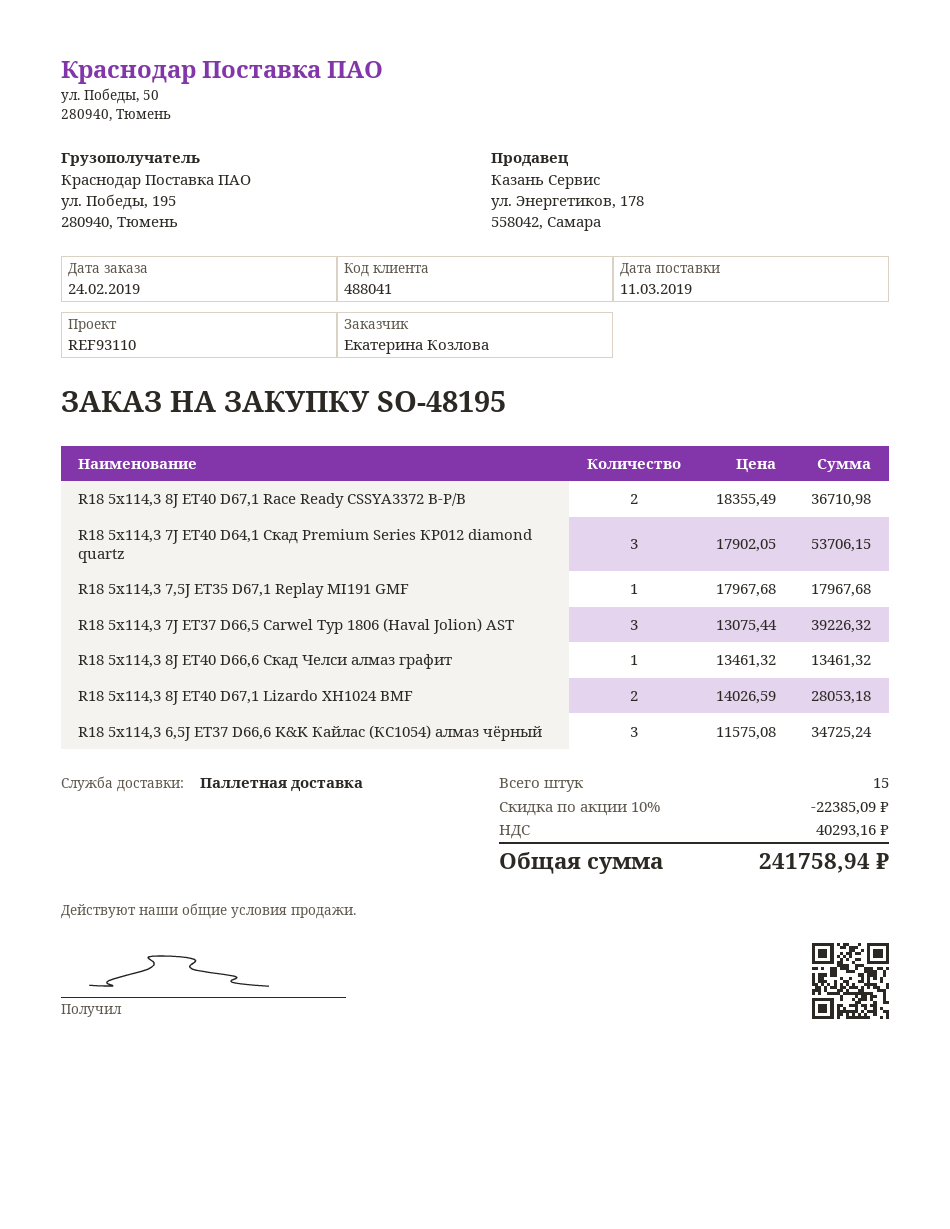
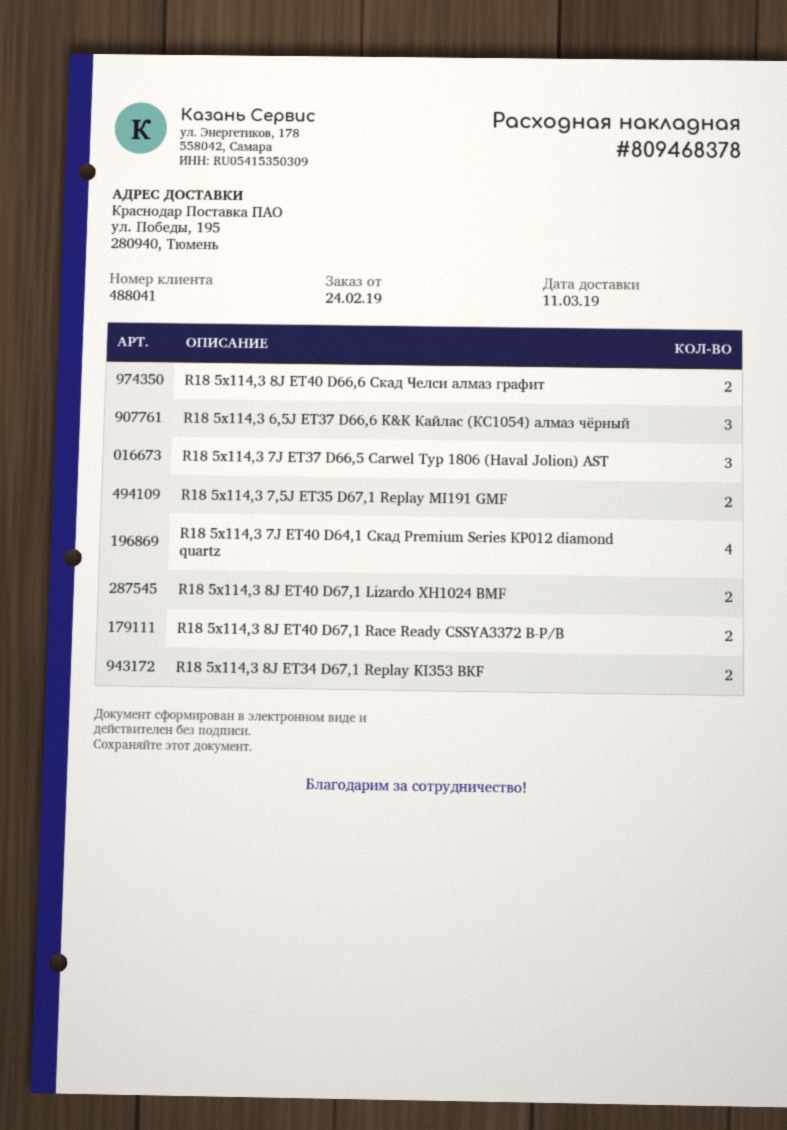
R18 5x114,3 7J ET40 D64,1 Скад Premium Series КР012 diamond quartz: 3 -> 4
R18 5x114,3 7,5J ET35 D67,1 Replay MI191 GMF: 1 -> 2
R18 5x114,3 8J ET40 D66,6 Скад Челси алмаз графит: 1 -> 2
R18 5x114,3 8J ET34 D67,1 Replay KI353 BKF: none -> 2

